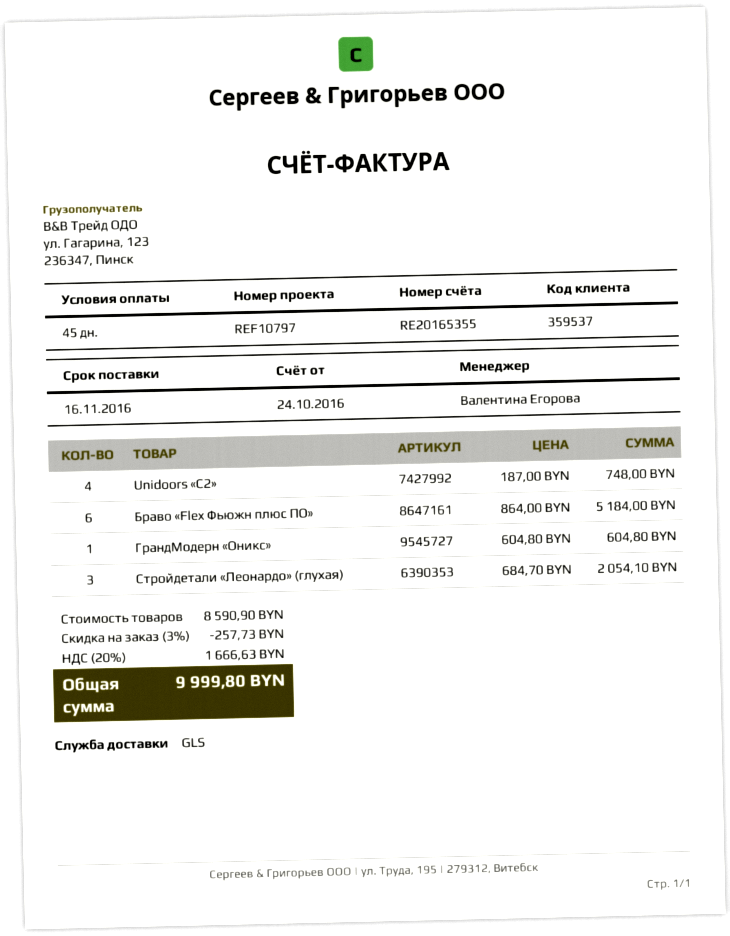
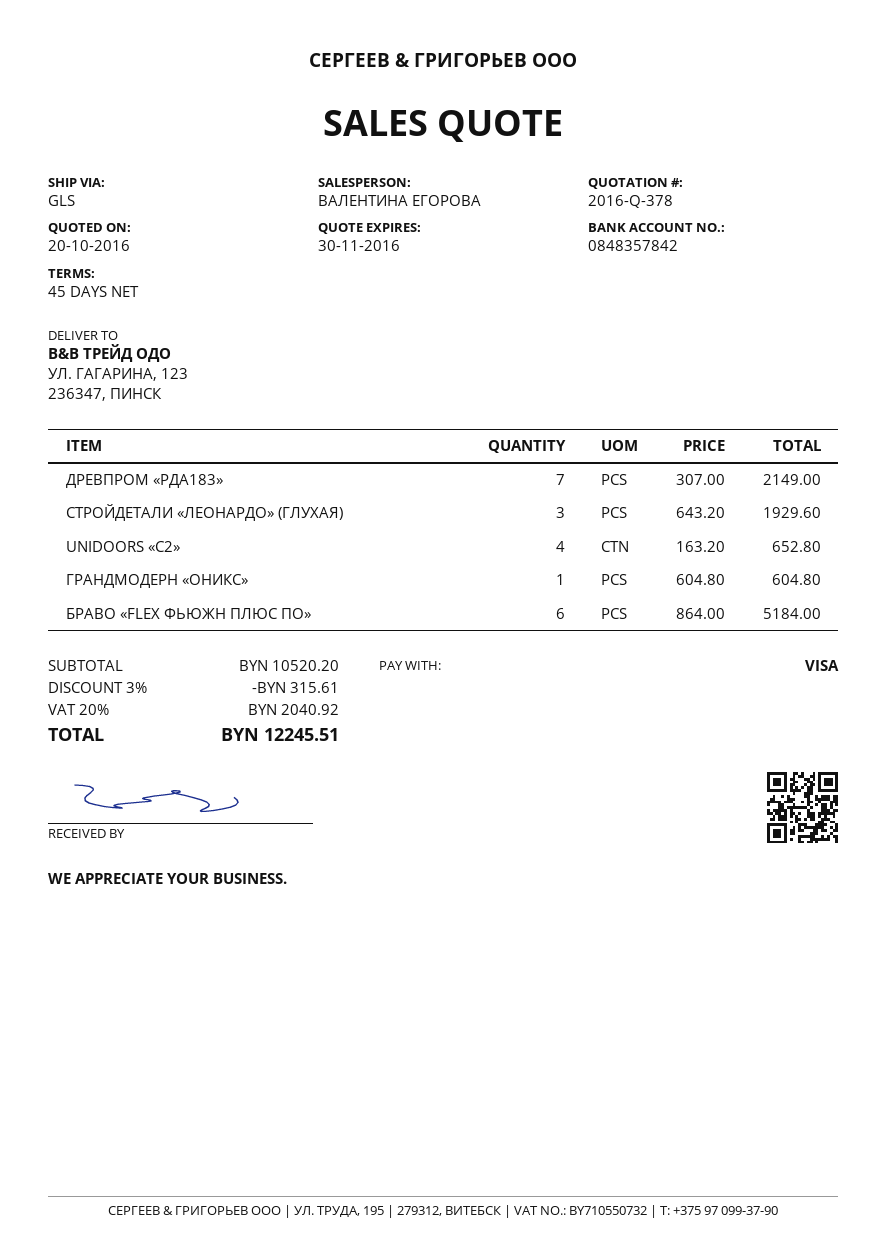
Unidoors «C2»: 4 x 187.00 = 748.00 -> 4 x 163.20 = 652.80
Стройдетали «Леонардо» (глухая): 3 x 684.70 = 2054.10 -> 3 x 643.20 = 1929.60
ДРЕВПРОМ «РДА183»: none -> 7 x 307.00 = 2149.00
subtotal: 8590.90 -> 10520.20
discount: 3% = 257.73 -> 3% = 315.61
tax: 20% = 1666.63 -> 20% = 2040.92
total: 9999.80 -> 12245.51

